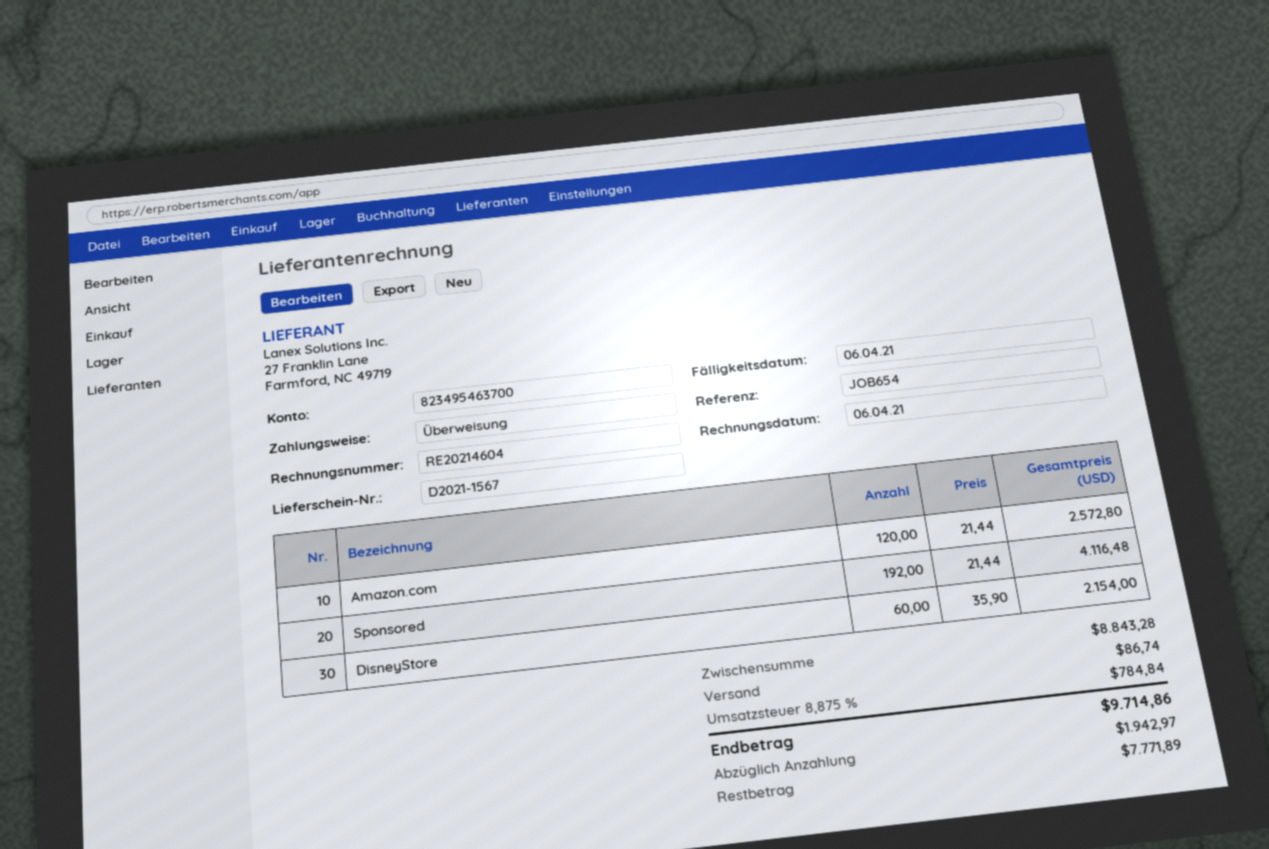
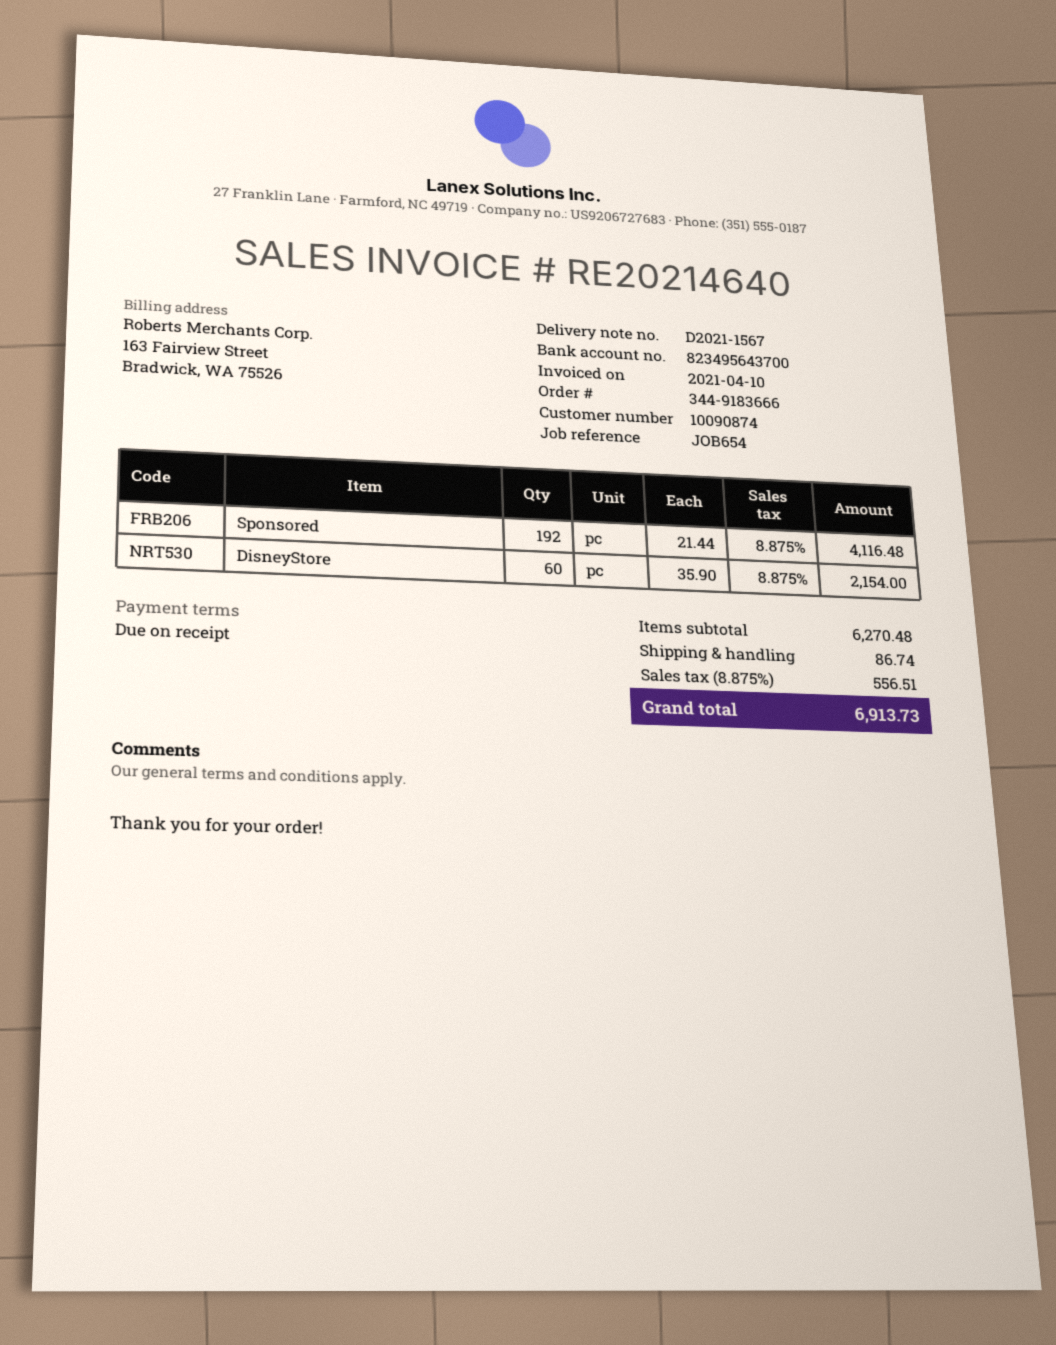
invoice number: RE20214604 -> RE20214640
invoice date: 2021-04-06 -> 2021-04-10
bank account: 823495463700 -> 823495643700
Amazon.com: 120 x 21.44 = 2572.80 -> none
subtotal: 8843.28 -> 6270.48
tax: 8.875% = 784.84 -> 8.875% = 556.51
total: 9714.86 -> 6913.73

